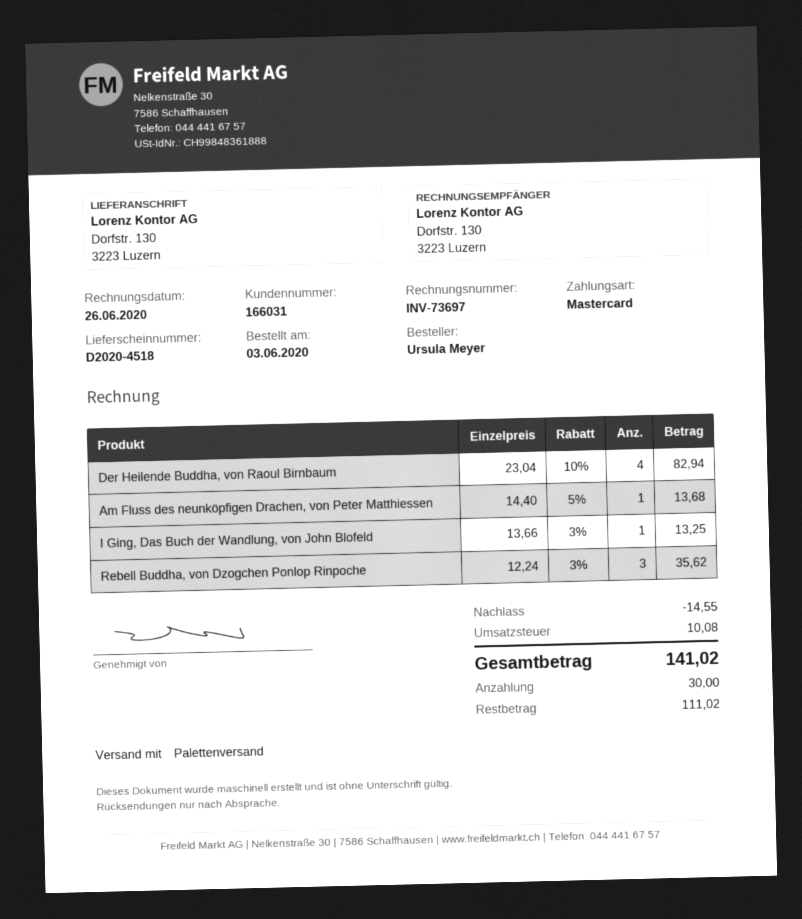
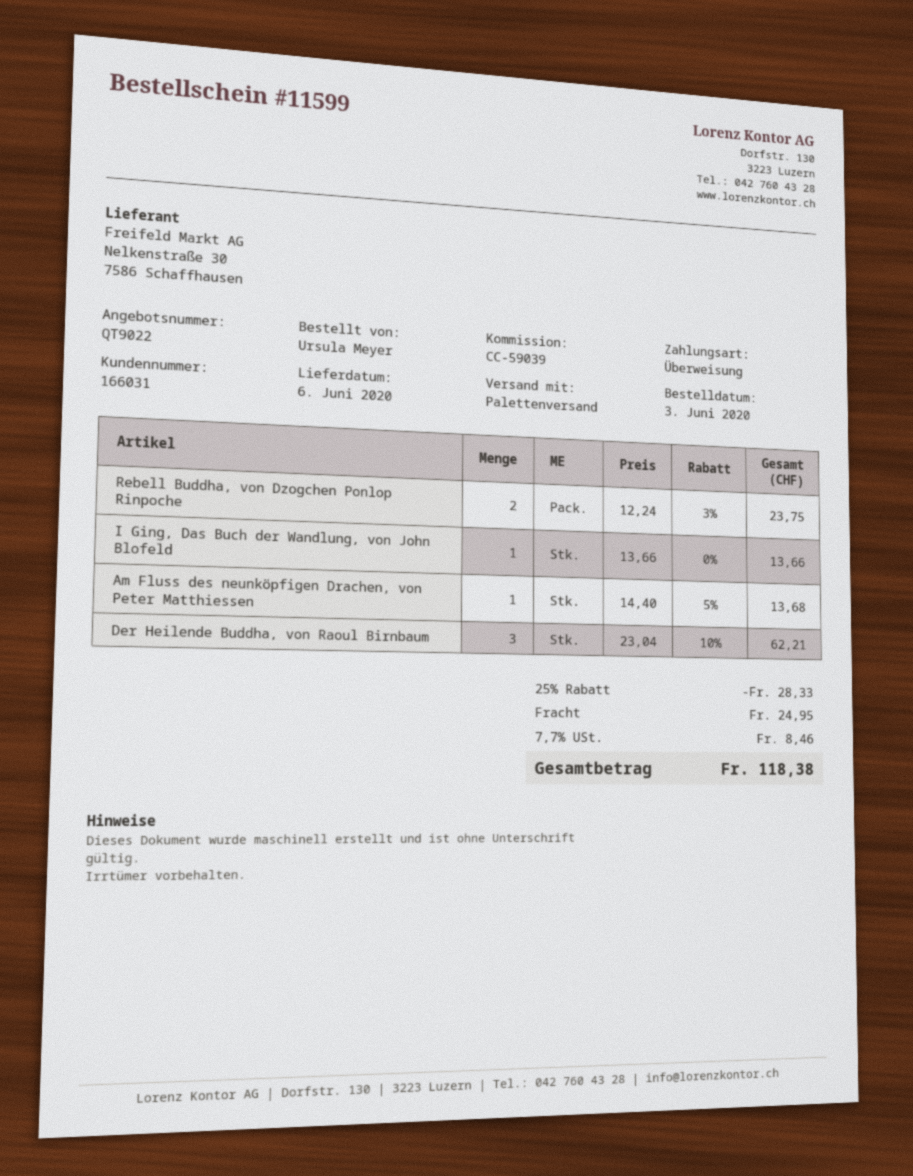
payment method: Mastercard -> bank transfer
Der Heilende Buddha, von Raoul Birnbaum: 4 x 23.04 - 10% = 82.94 -> 3 x 23.04 - 10% = 62.21
I Ging, Das Buch der Wandlung, von John Blofeld: 1 x 13.66 - 3% = 13.25 -> 1 x 13.66 = 13.66
Rebell Buddha, von Dzogchen Ponlop Rinpoche: 3 x 12.24 - 3% = 35.62 -> 2 x 12.24 - 3% = 23.75
discount: 14.55 -> 28.33
shipping: none -> 24.95
tax: 10.08 -> 8.46
total: 141.02 -> 118.38

